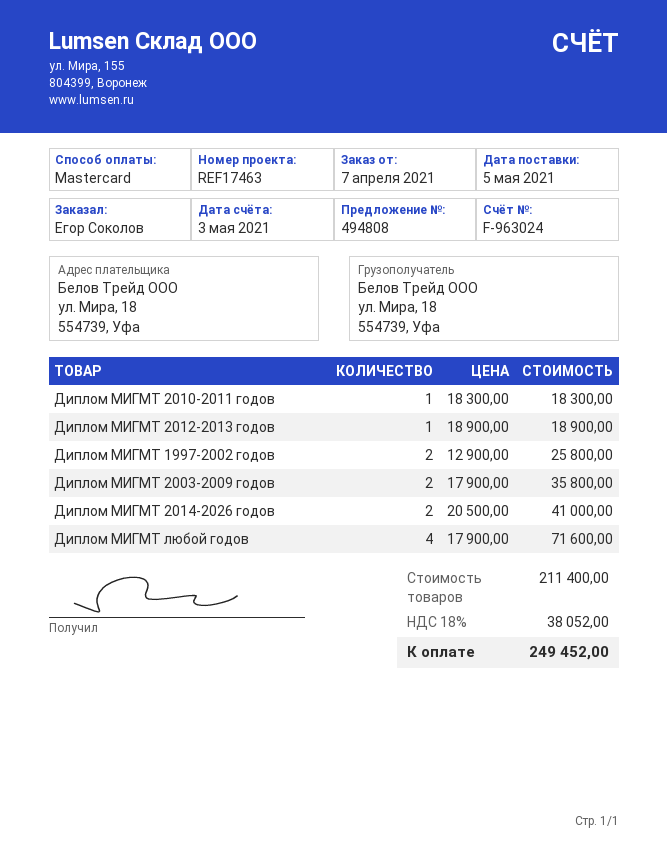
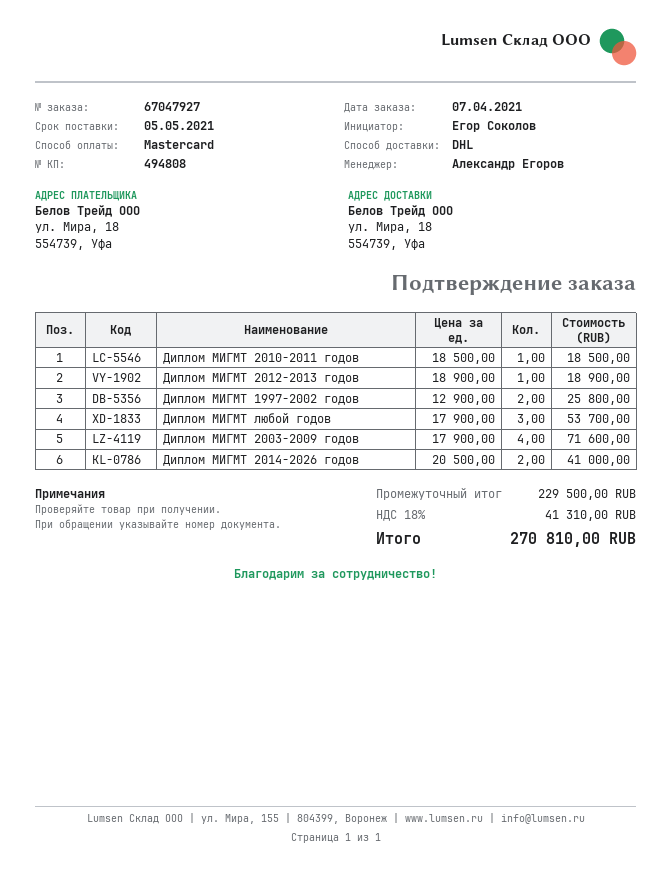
Диплом МИГМТ 2010-2011 годов: 1 x 18300.00 = 18300.00 -> 1 x 18500.00 = 18500.00
Диплом МИГМТ 2003-2009 годов: 2 x 17900.00 = 35800.00 -> 4 x 17900.00 = 71600.00
Диплом МИГМТ любой годов: 4 x 17900.00 = 71600.00 -> 3 x 17900.00 = 53700.00
subtotal: 211400.00 -> 229500.00
tax: 18% = 38052.00 -> 18% = 41310.00
total: 249452.00 -> 270810.00

